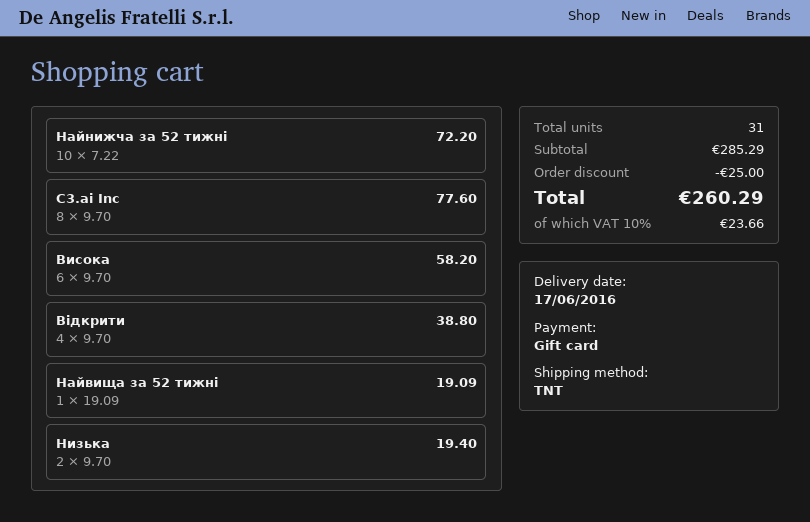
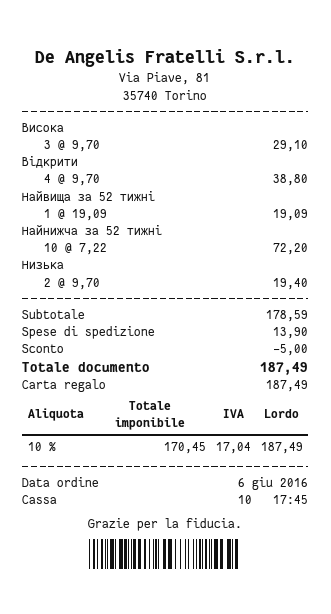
C3.ai Inc: 8 x 9.70 = 77.60 -> none
Висока: 6 x 9.70 = 58.20 -> 3 x 9.70 = 29.10
subtotal: 285.29 -> 178.59
discount: 25.00 -> 5.00
shipping: none -> 13.90
tax: 10% = 23.66 -> 10% = 17.04
total: 260.29 -> 187.49

